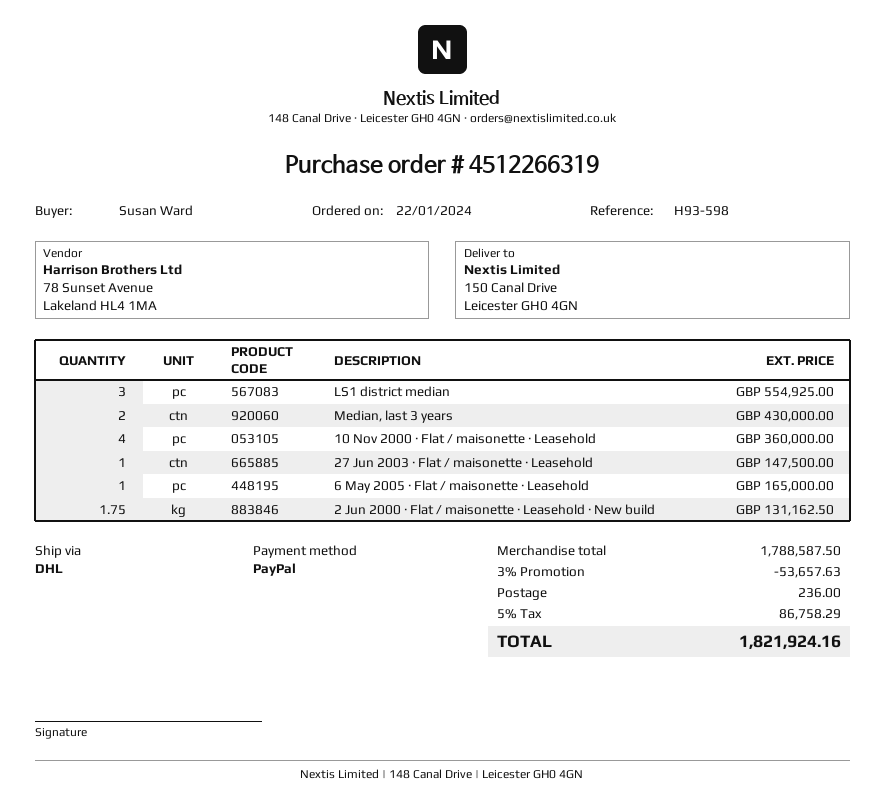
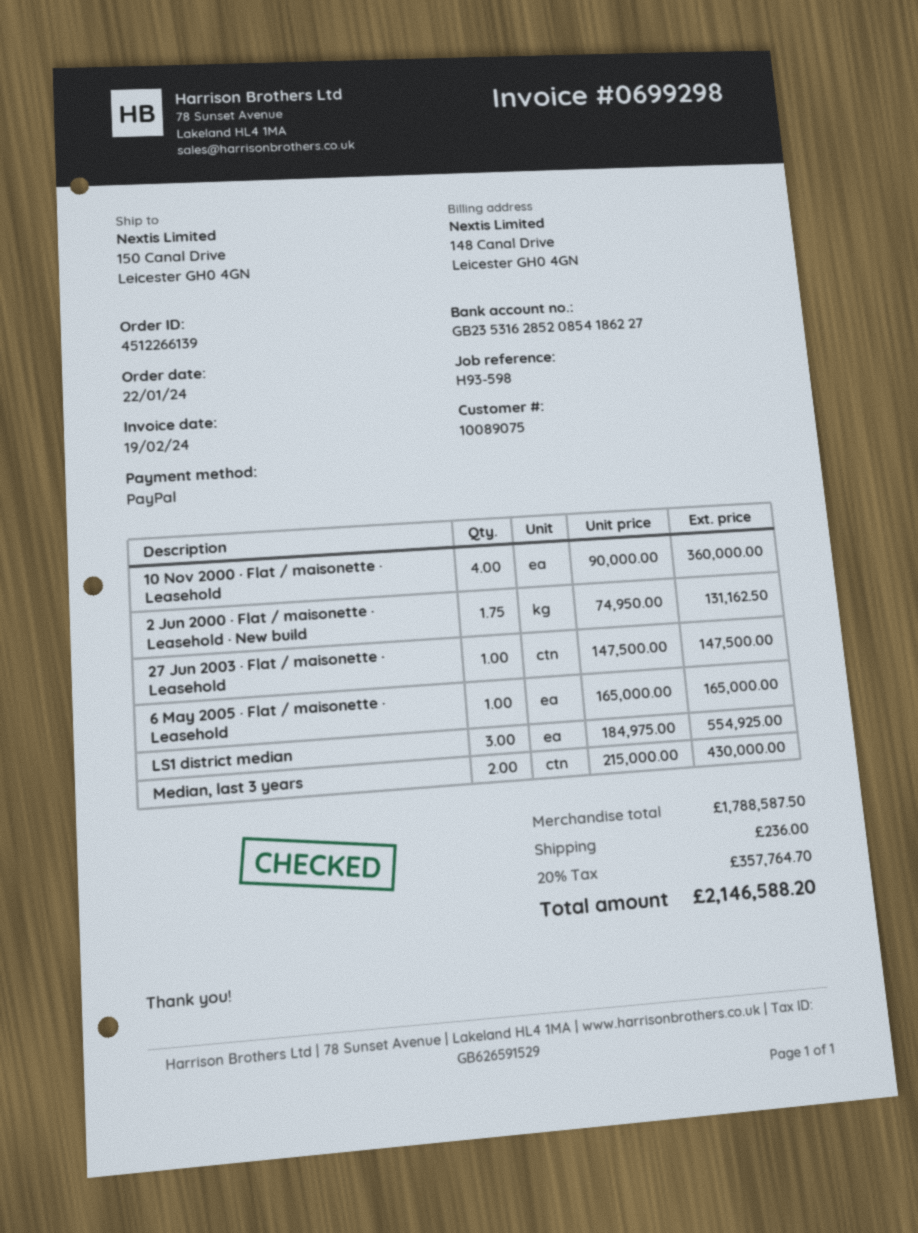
order number: 4512266319 -> 4512266139
discount: 3% = 53657.63 -> none
tax: 5% = 86758.29 -> 20% = 357764.70
total: 1821924.16 -> 2146588.20

